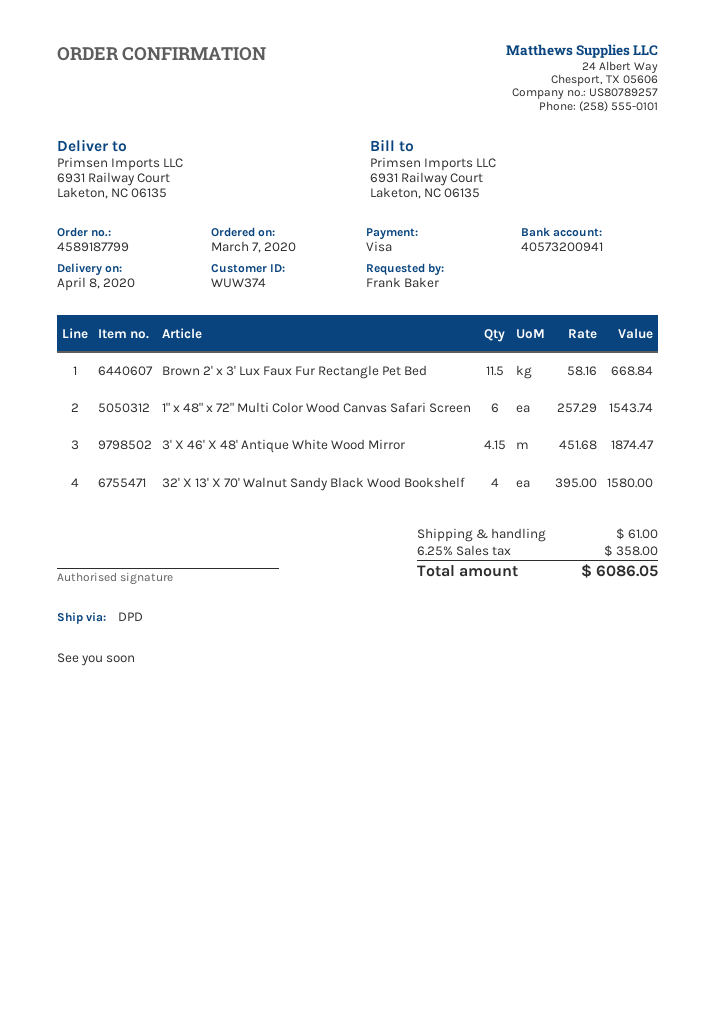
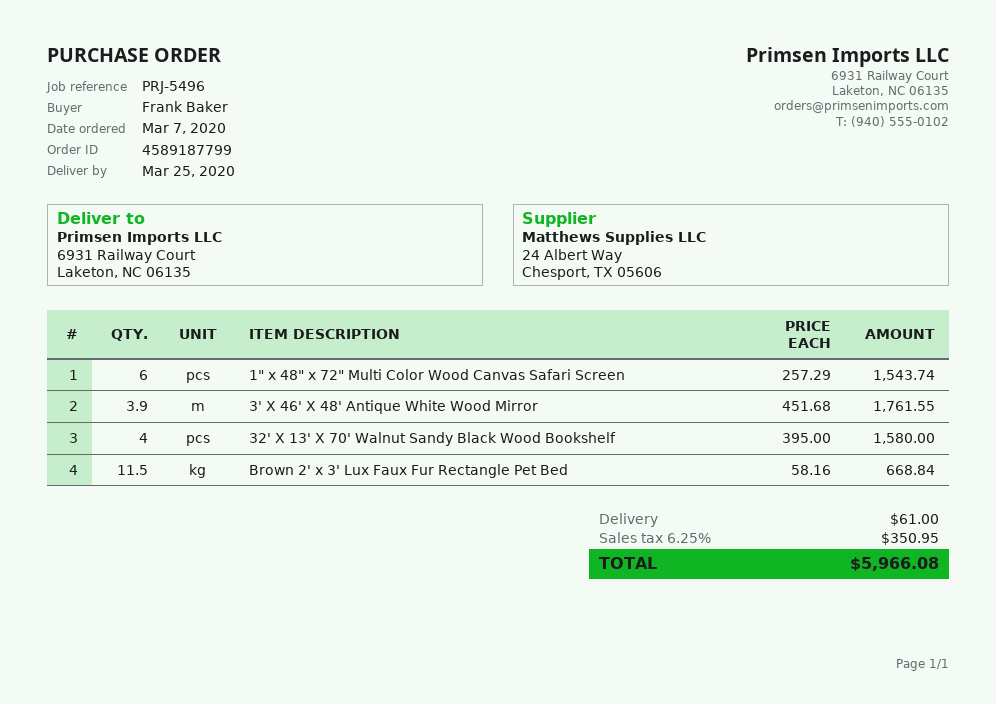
delivery date: 2020-04-08 -> 2020-03-25
3' X 46' X 48' Antique White Wood Mirror: 4.15 x 451.68 = 1874.47 -> 3.9 x 451.68 = 1761.55
tax: 6.25% = 358.00 -> 6.25% = 350.95
total: 6086.05 -> 5966.08

